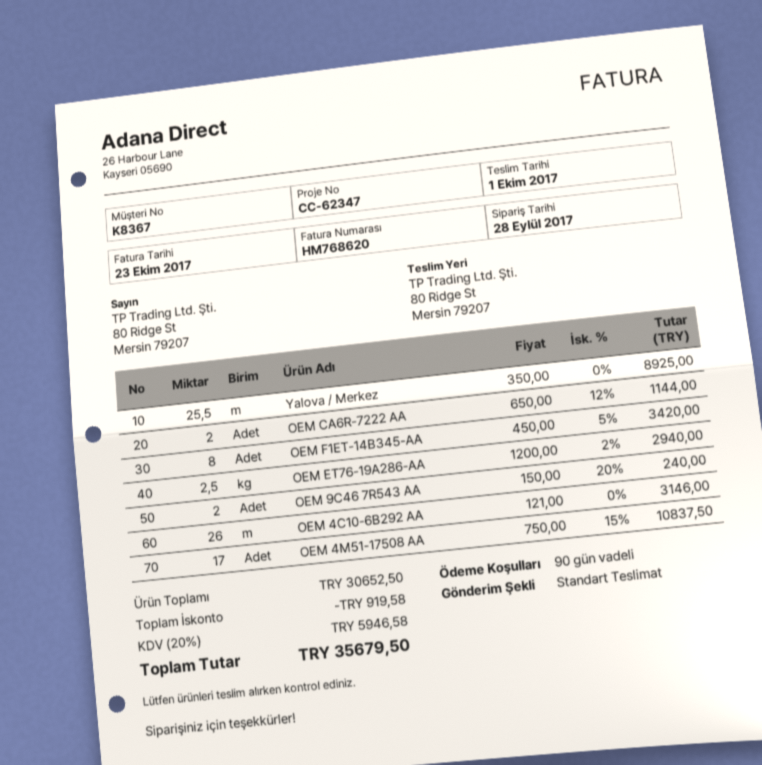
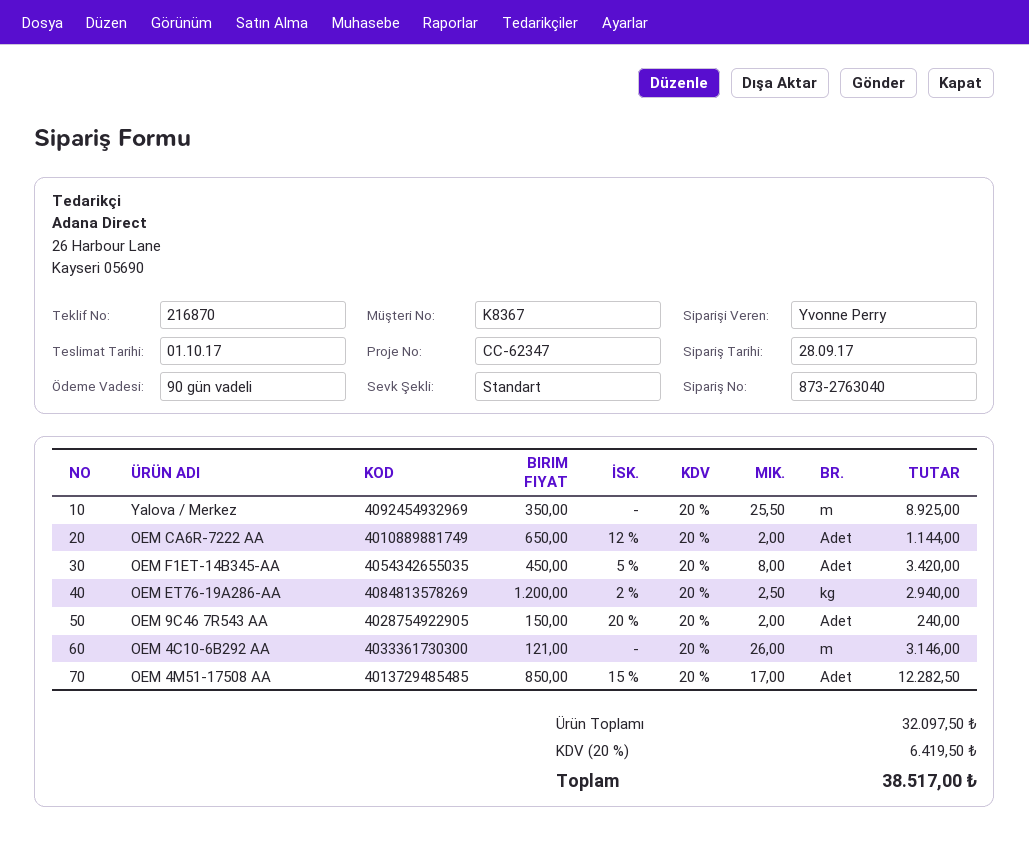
OEM 4M51-17508 AA: 17 x 750.00 - 15% = 10837.50 -> 17 x 850.00 - 15% = 12282.50
subtotal: 30652.50 -> 32097.50
discount: 919.58 -> none
tax: 20% = 5946.58 -> 20% = 6419.50
total: 35679.50 -> 38517.00

